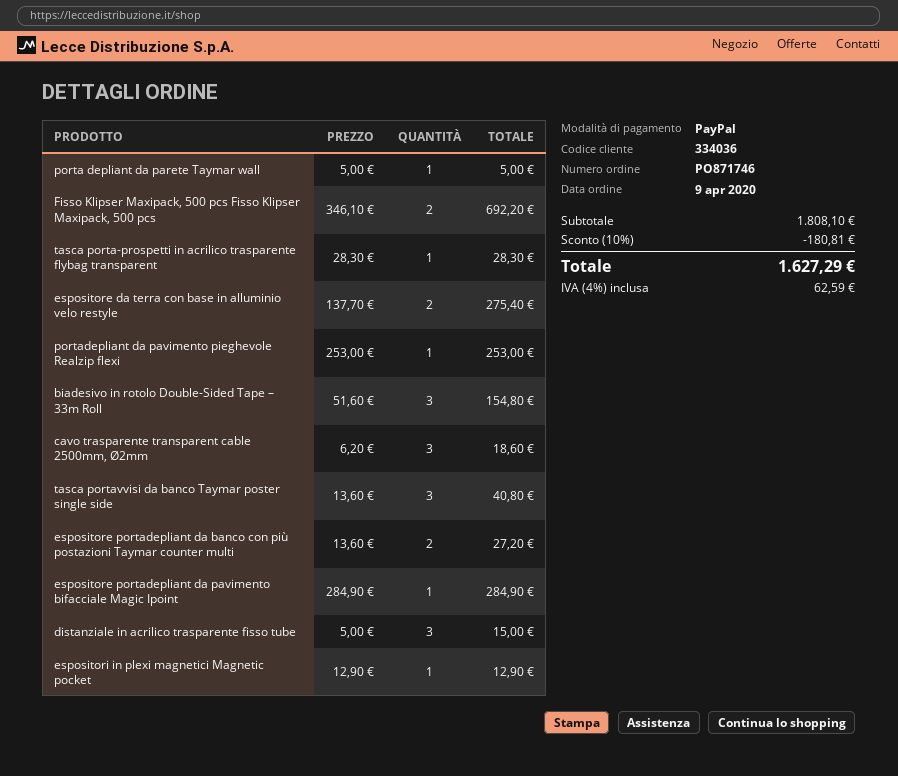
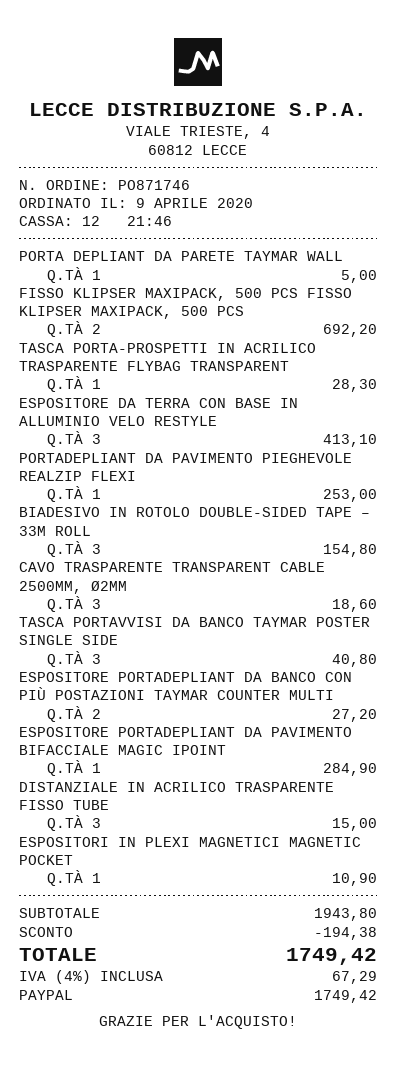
espositore da terra con base in alluminio velo restyle: 2 for 275.40 -> 3 for 413.10
espositori in plexi magnetici Magnetic pocket: 1 for 12.90 -> 1 for 10.90
subtotal: 1808.10 -> 1943.80
discount: 180.81 -> 194.38
tax: 4% = 62.59 -> 4% = 67.29
total: 1627.29 -> 1749.42

